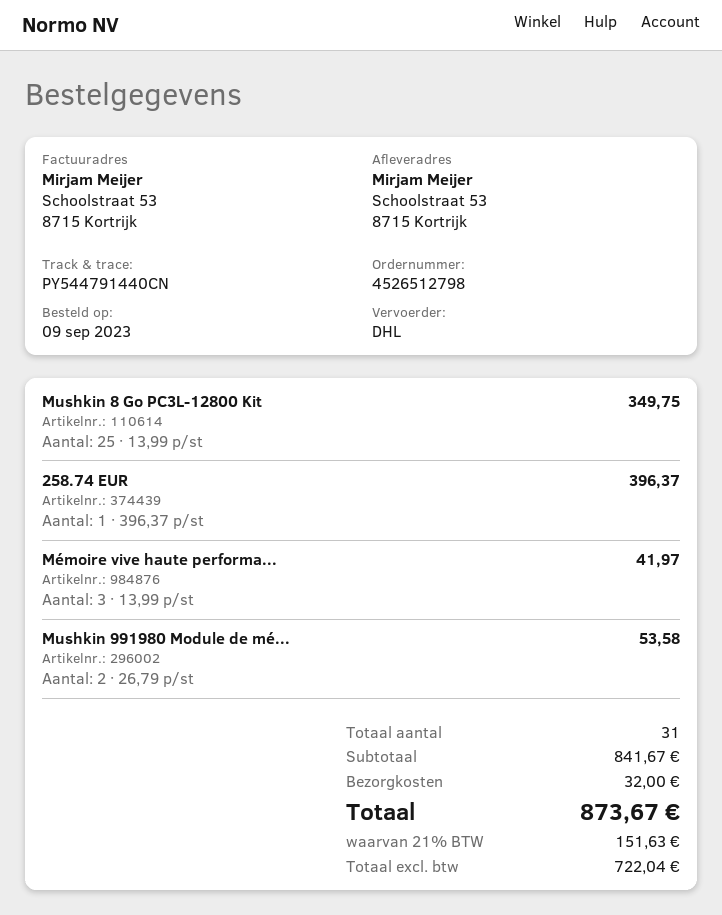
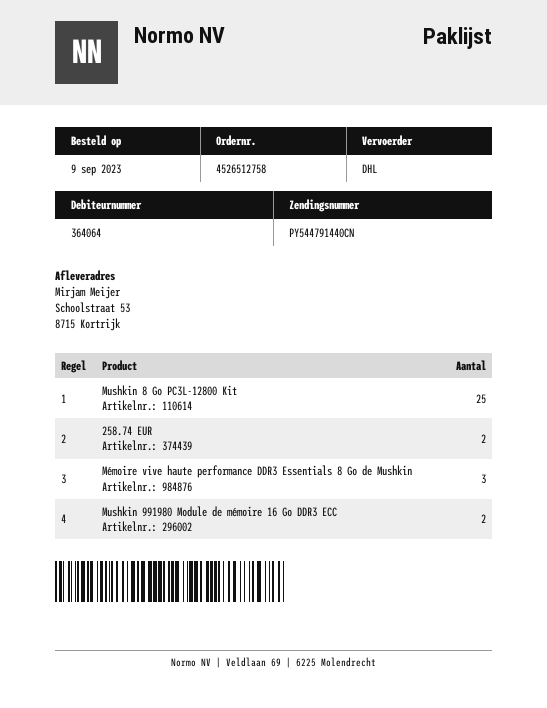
order number: 4526512798 -> 4526512758
258.74 EUR: 1 -> 2

